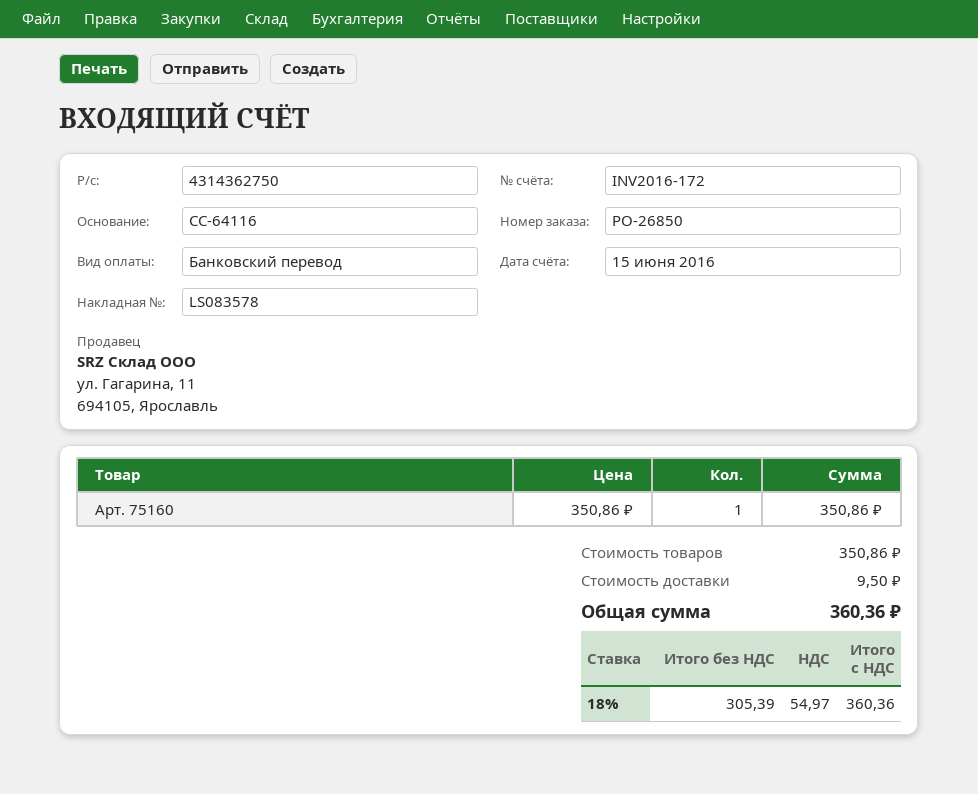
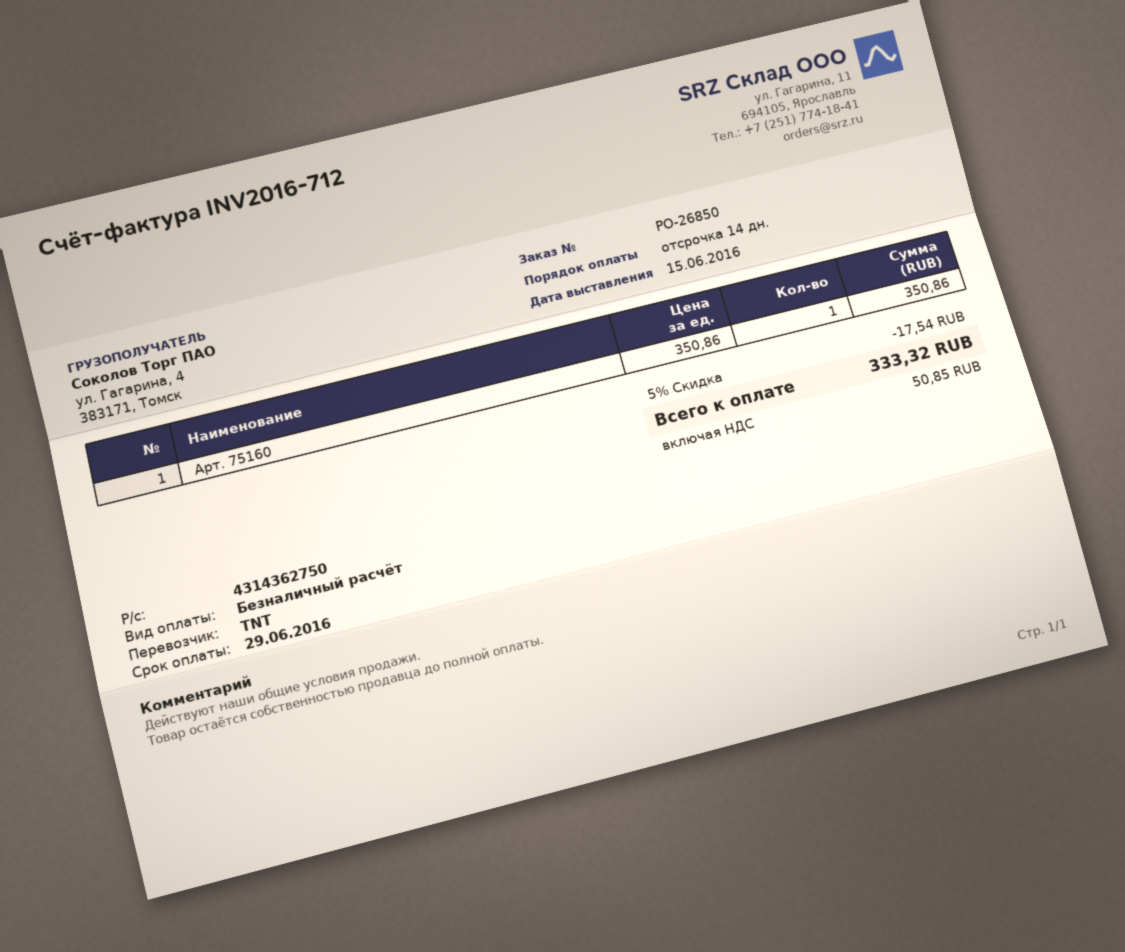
invoice number: INV2016-172 -> INV2016-712
discount: none -> 5% = 17.54
shipping: 9.50 -> none
tax: 54.97 -> 50.85
total: 360.36 -> 333.32

